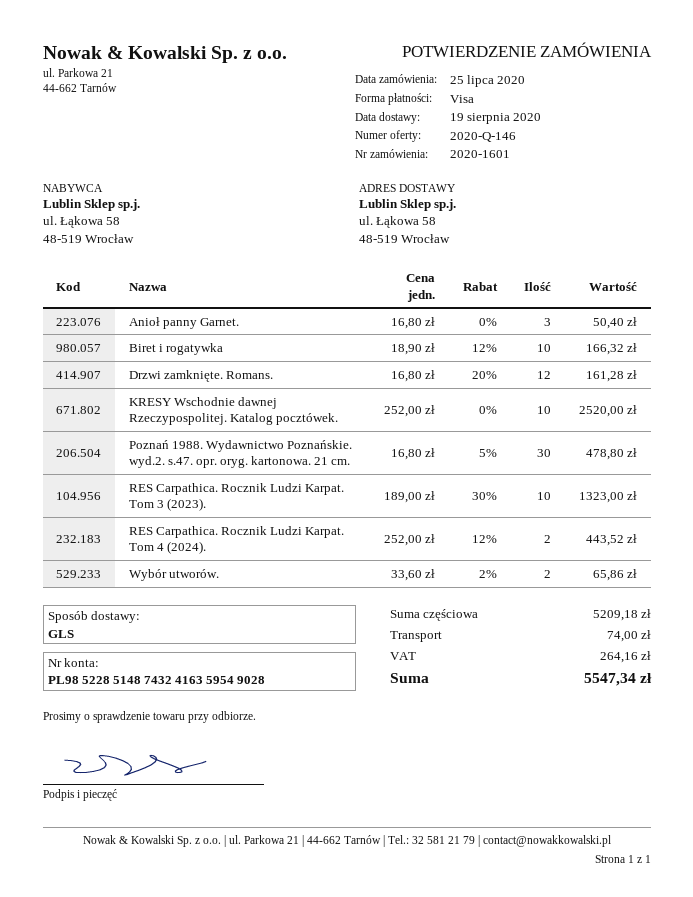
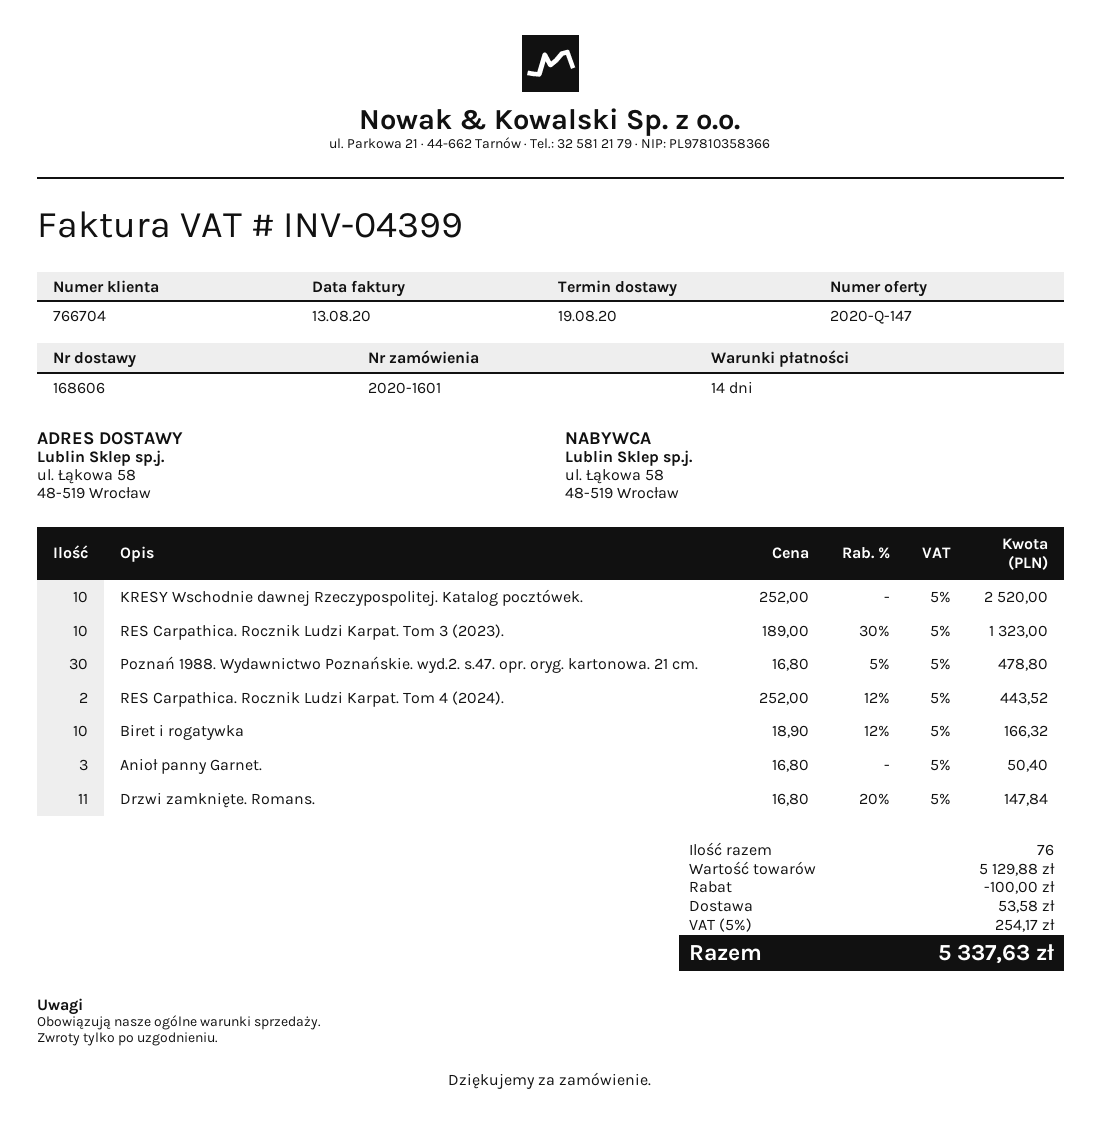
quote number: 2020-Q-146 -> 2020-Q-147
Drzwi zamknięte. Romans.: 12 x 16.80 - 20% = 161.28 -> 11 x 16.80 - 20% = 147.84
Wybór utworów.: 2 x 33.60 - 2% = 65.86 -> none
subtotal: 5209.18 -> 5129.88
discount: none -> 100.00
shipping: 74.00 -> 53.58
tax: 264.16 -> 254.17
total: 5547.34 -> 5337.63

